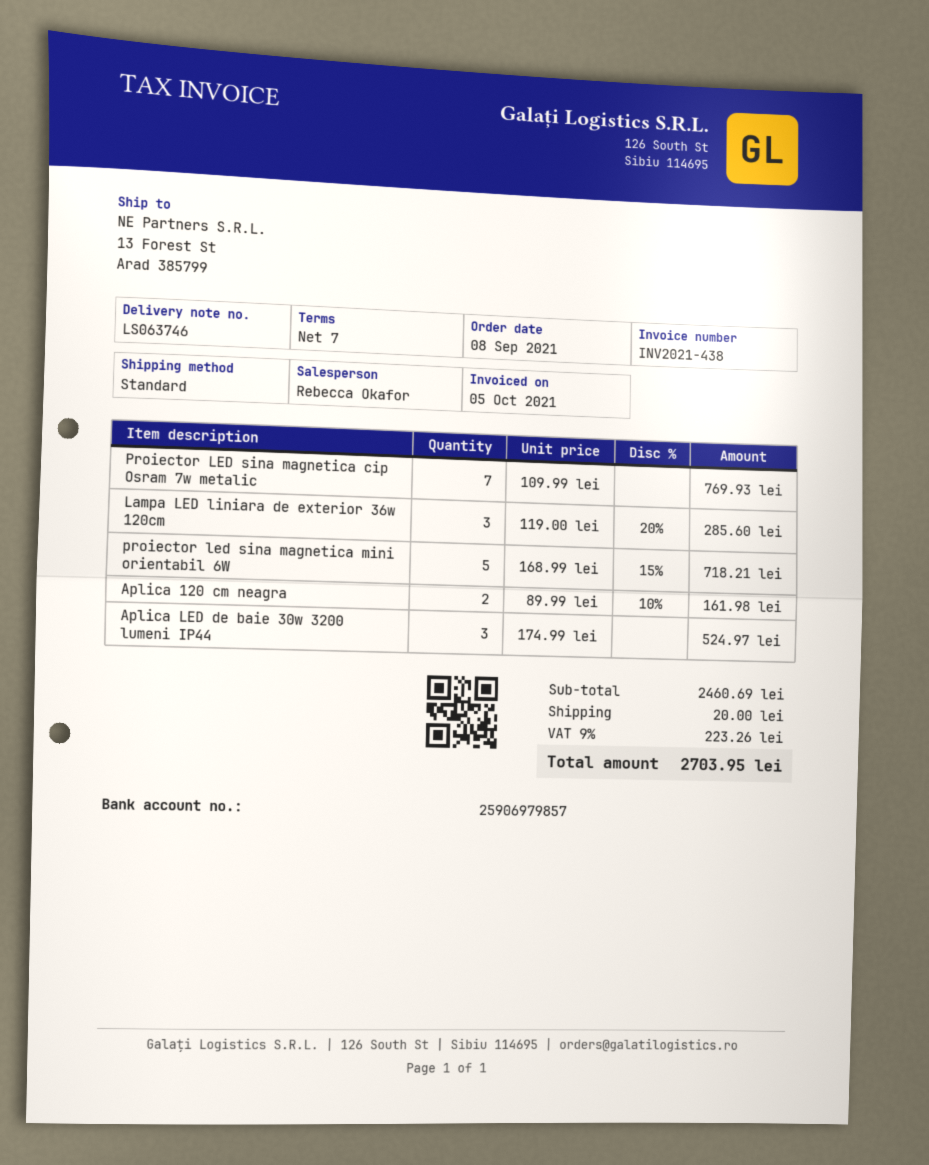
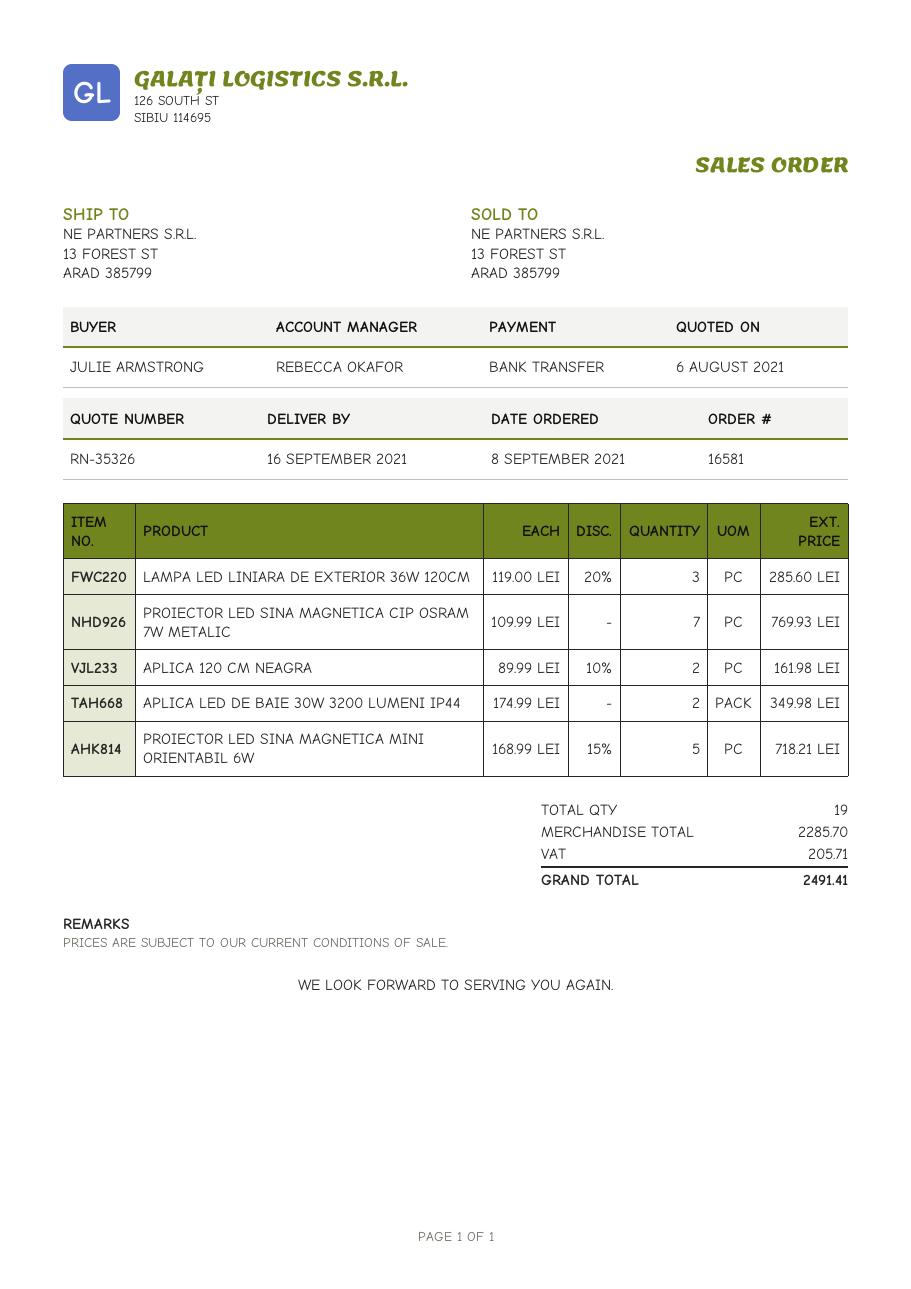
Aplica LED de baie 30w 3200 lumeni IP44: 3 x 174.99 = 524.97 -> 2 x 174.99 = 349.98
subtotal: 2460.69 -> 2285.70
shipping: 20.00 -> none
tax: 223.26 -> 205.71
total: 2703.95 -> 2491.41

